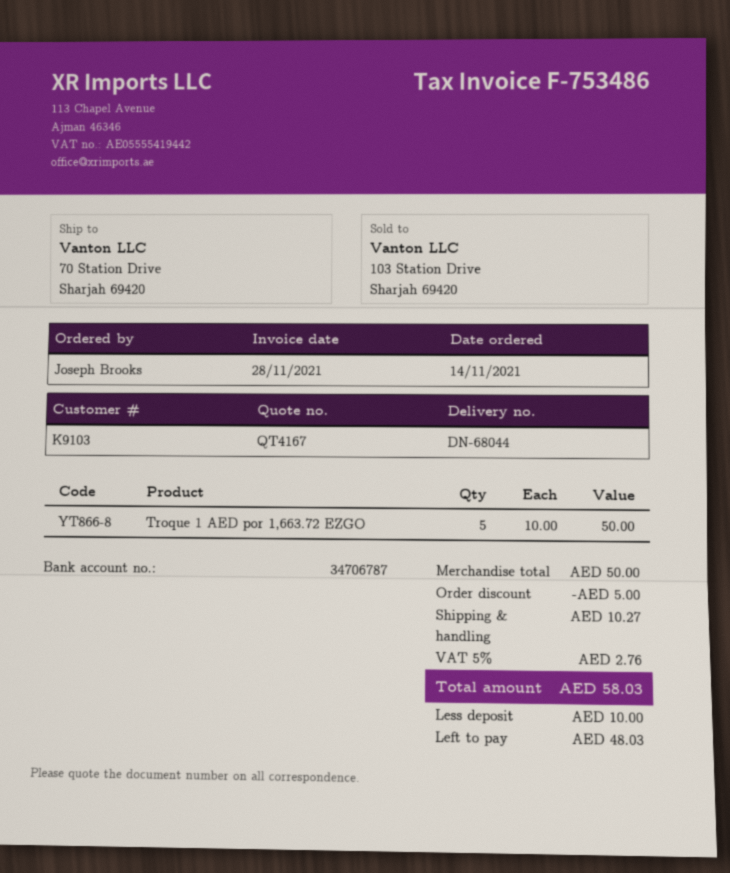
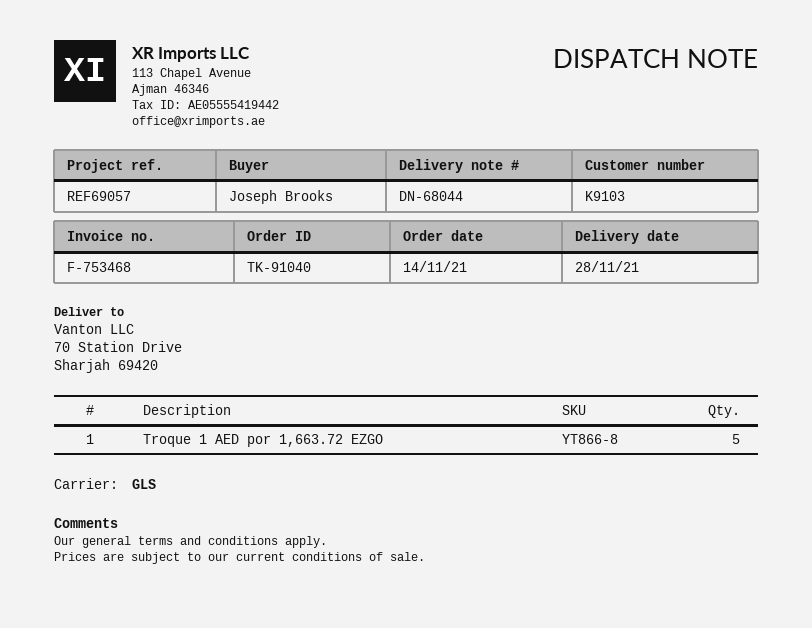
invoice number: F-753486 -> F-753468

